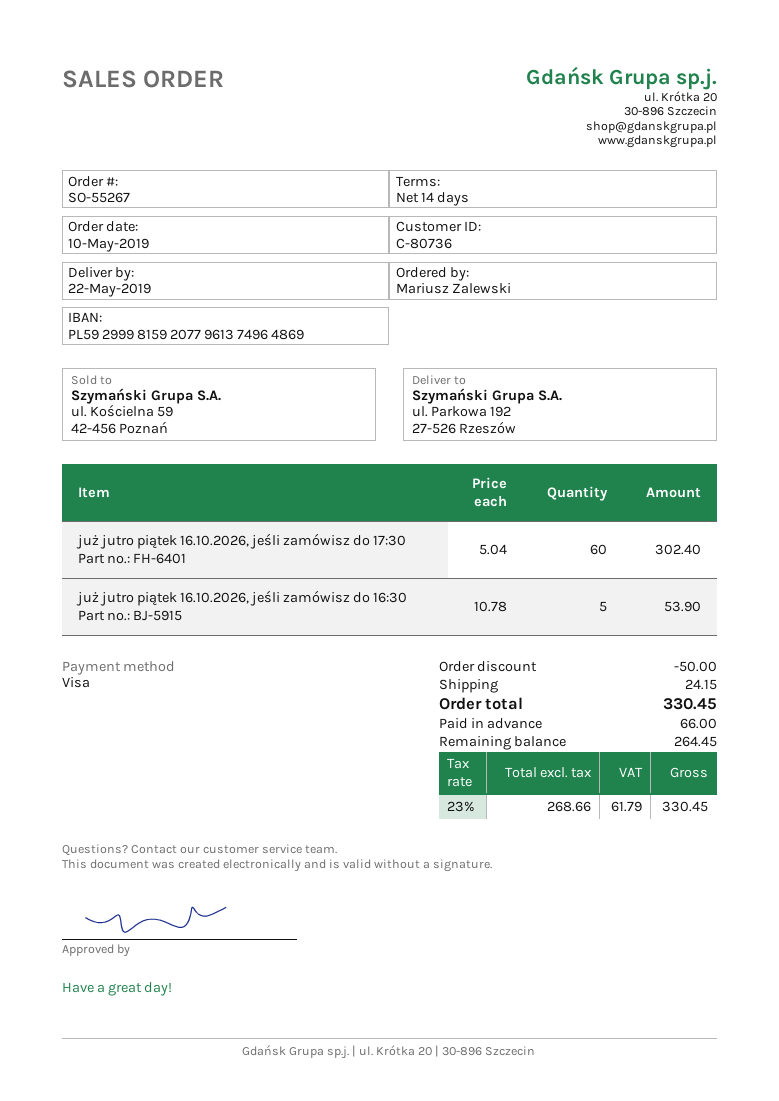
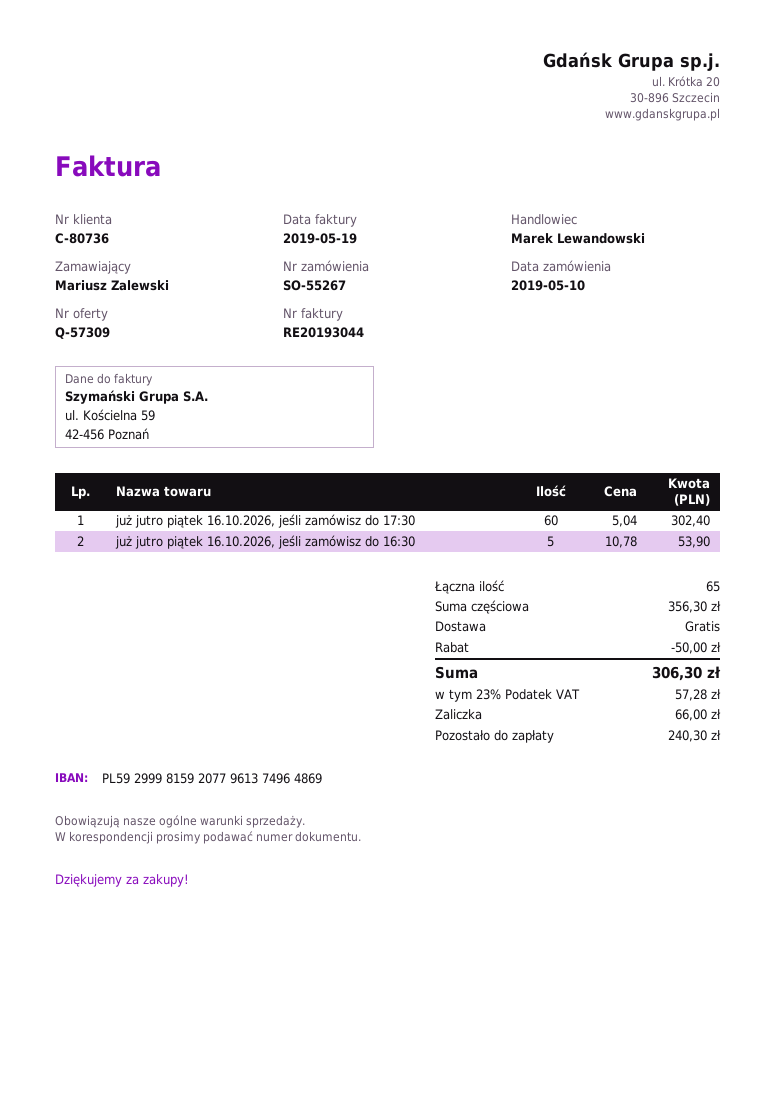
shipping: 24.15 -> 0.00
tax: 23% = 61.79 -> 23% = 57.28
total: 330.45 -> 306.30
balance: 264.45 -> 240.30

